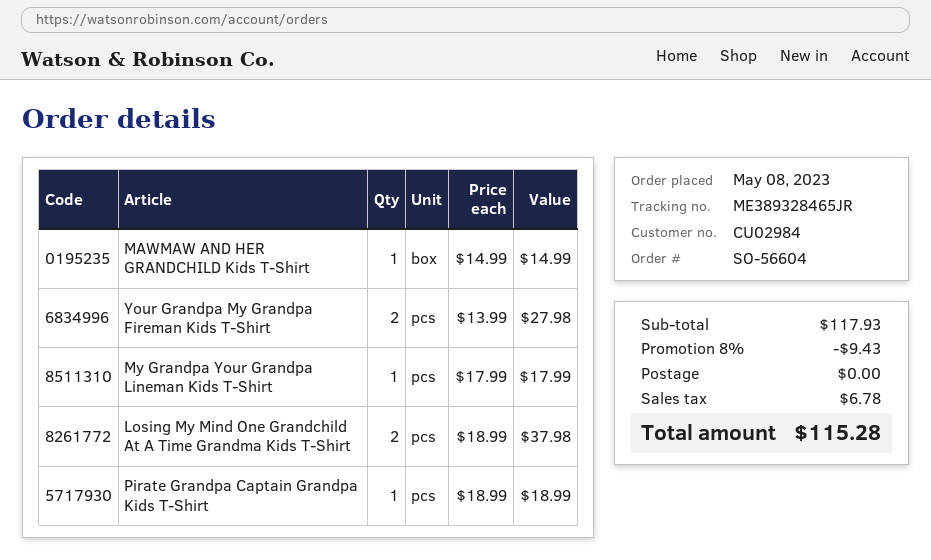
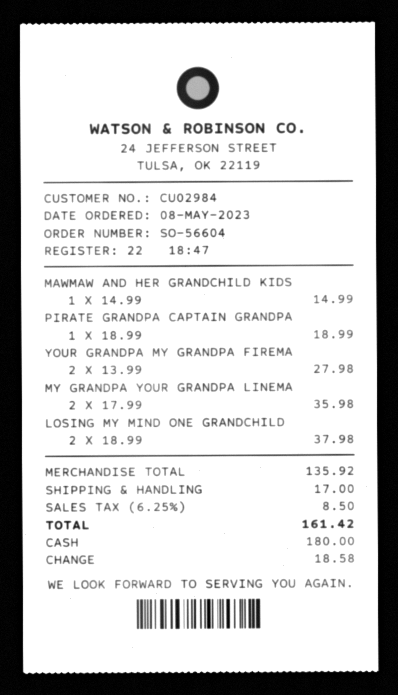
My Grandpa Your Grandpa Lineman Kids T-Shirt: 1 x 17.99 = 17.99 -> 2 x 17.99 = 35.98
subtotal: 117.93 -> 135.92
discount: 8% = 9.43 -> none
shipping: 0.00 -> 17.00
tax: 6.78 -> 8.50
total: 115.28 -> 161.42

